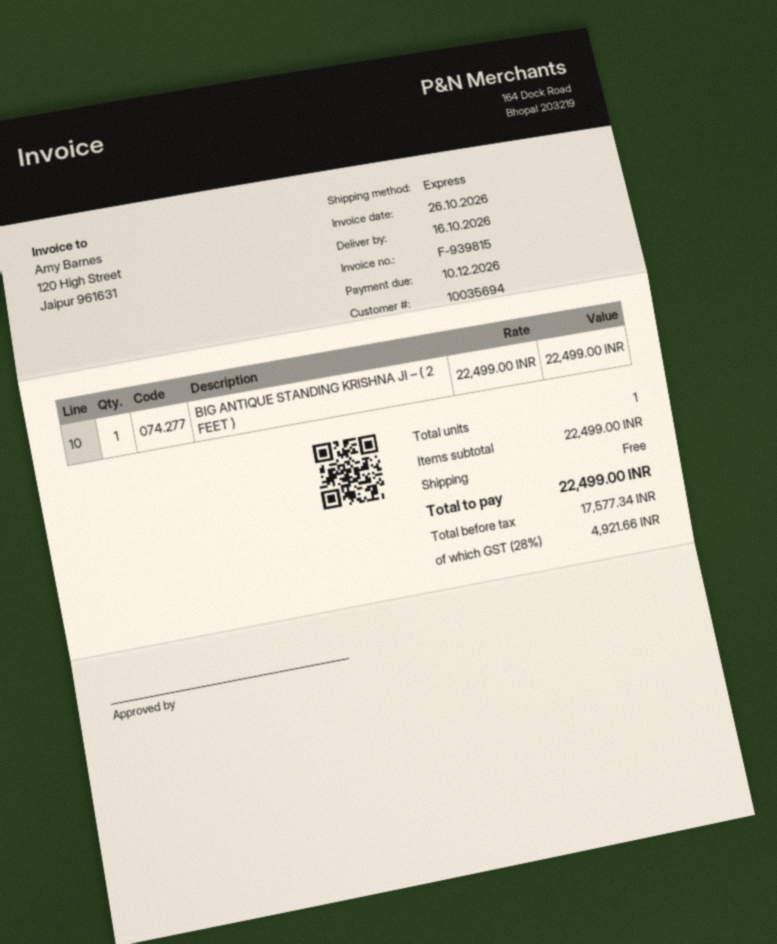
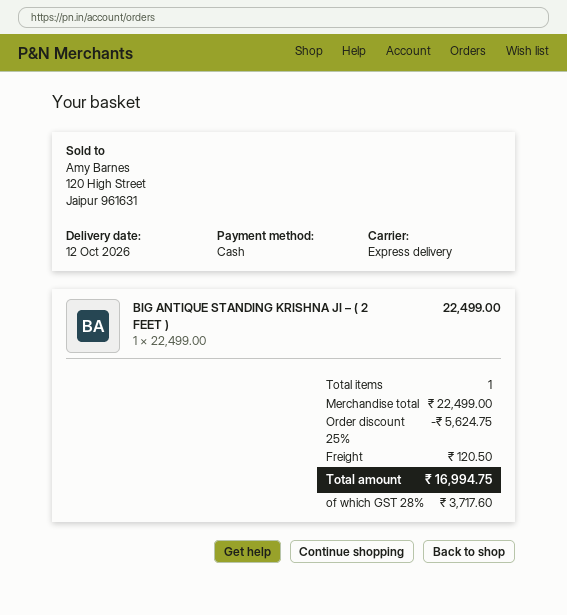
delivery date: 2026-10-16 -> 2026-10-12
discount: none -> 25% = 5624.75
shipping: 0.00 -> 120.50
tax: 28% = 4921.66 -> 28% = 3717.60
total: 22499.00 -> 16994.75

